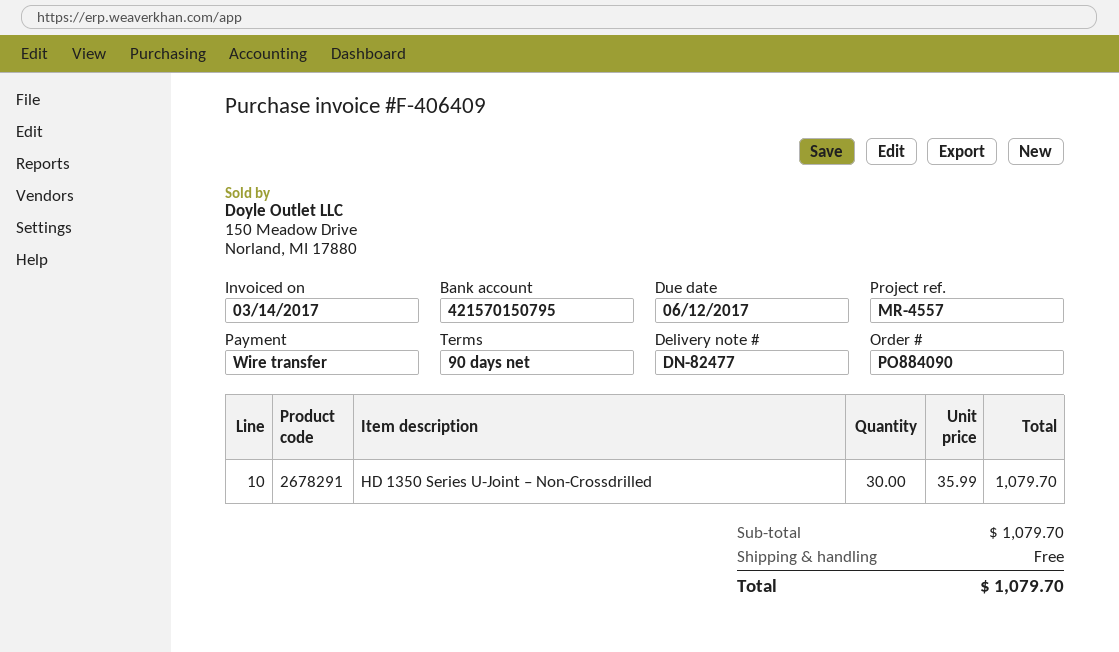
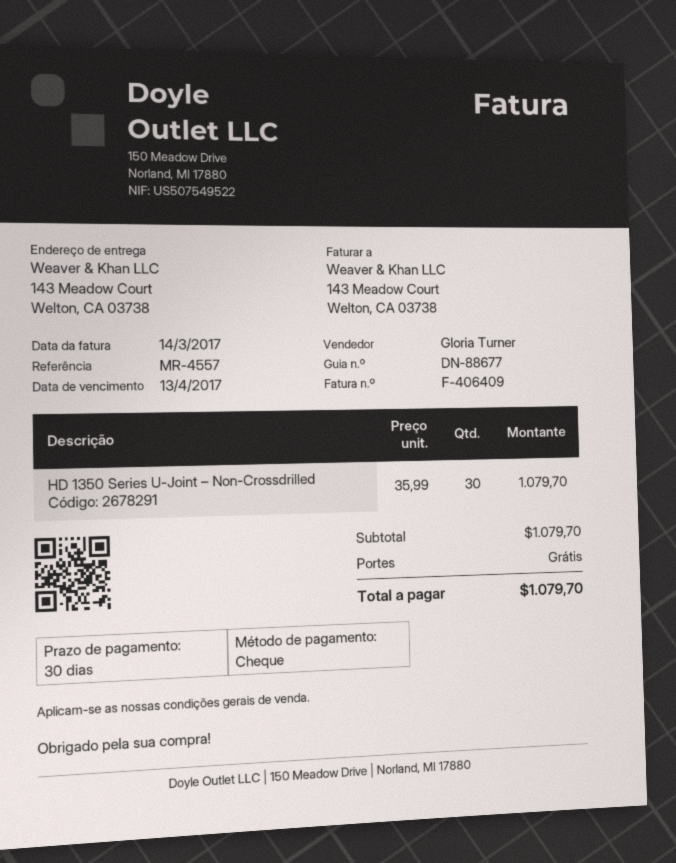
delivery note number: DN-82477 -> DN-88677
payment terms: 90 days -> 30 days
due date: 2017-06-12 -> 2017-04-13
payment method: bank transfer -> cheque

